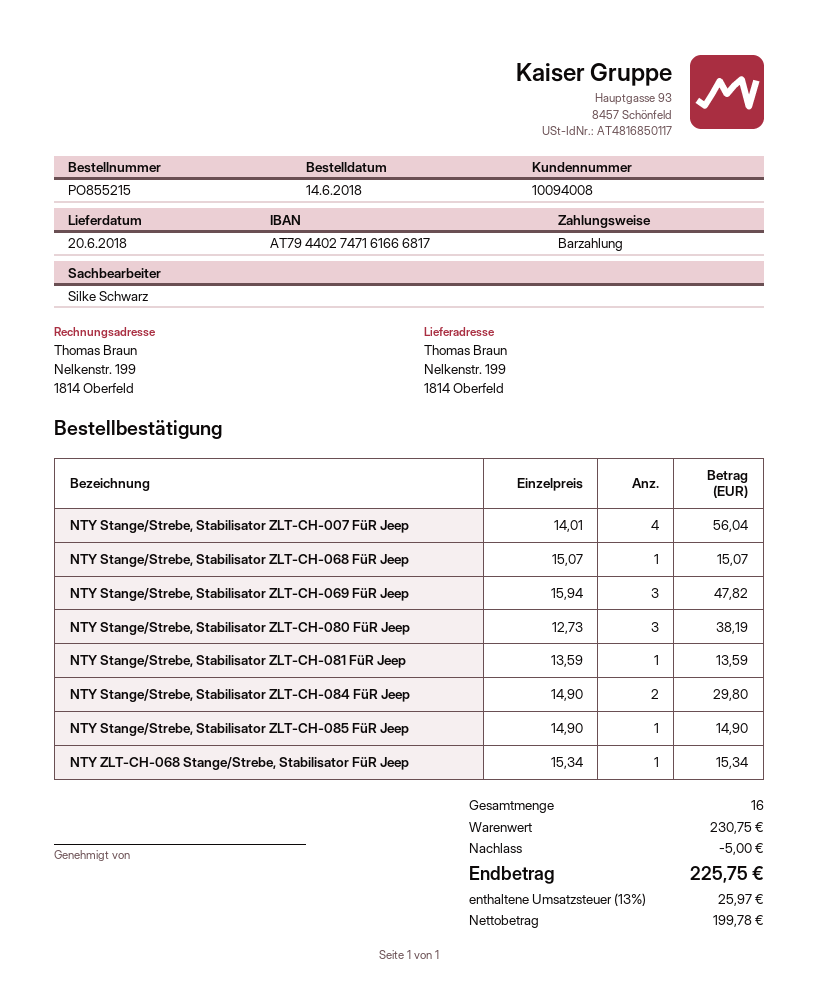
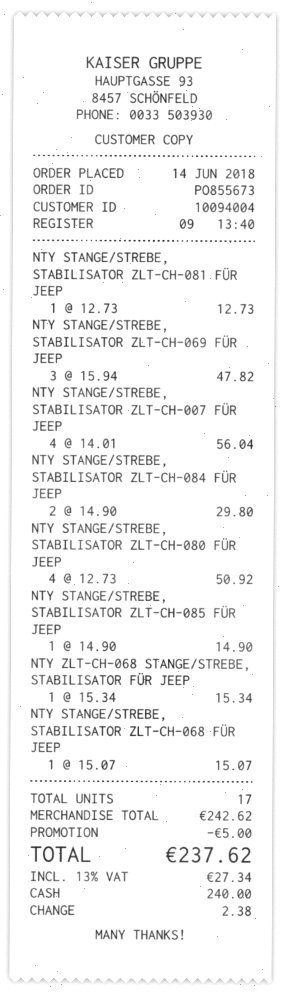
order number: PO855215 -> PO855673
customer number: 10094008 -> 10094004
NTY Stange/Strebe, Stabilisator ZLT-CH-080 FüR Jeep: 3 x 12.73 = 38.19 -> 4 x 12.73 = 50.92
NTY Stange/Strebe, Stabilisator ZLT-CH-081 FüR Jeep: 1 x 13.59 = 13.59 -> 1 x 12.73 = 12.73
total quantity: 16 -> 17
subtotal: 230.75 -> 242.62
tax: 13% = 25.97 -> 13% = 27.34
total: 225.75 -> 237.62

